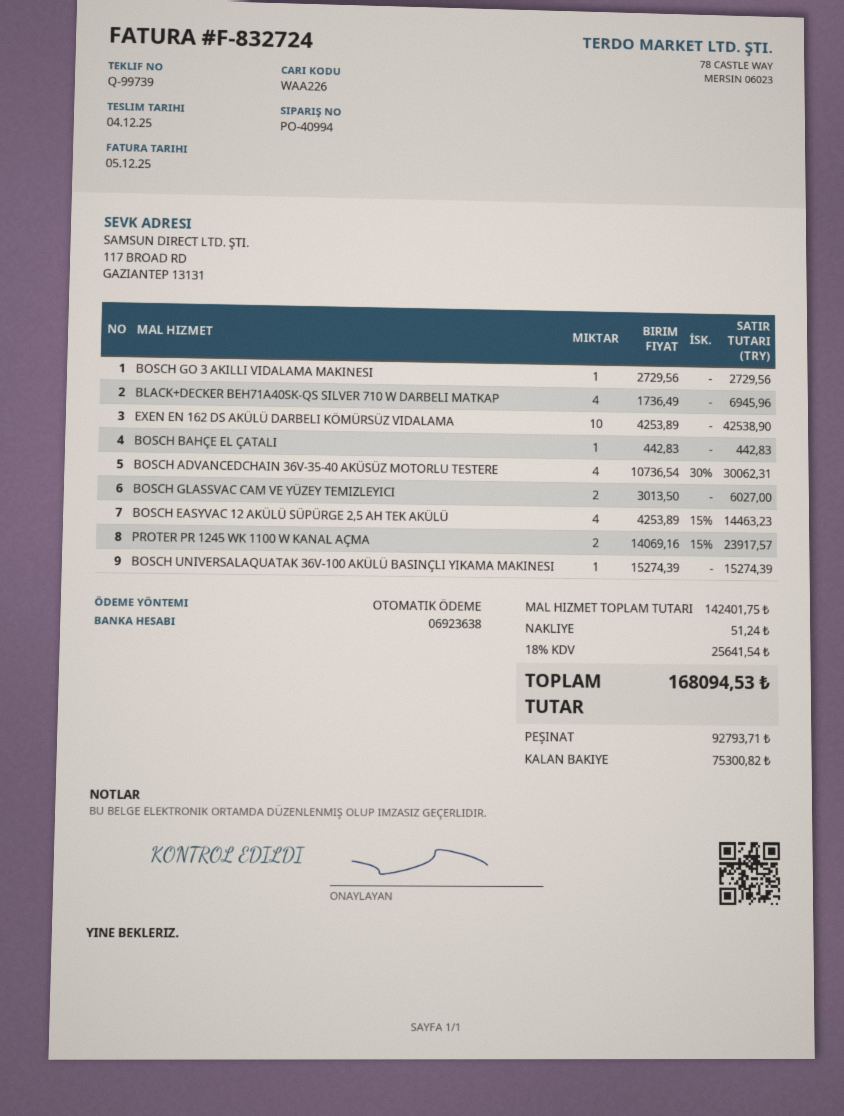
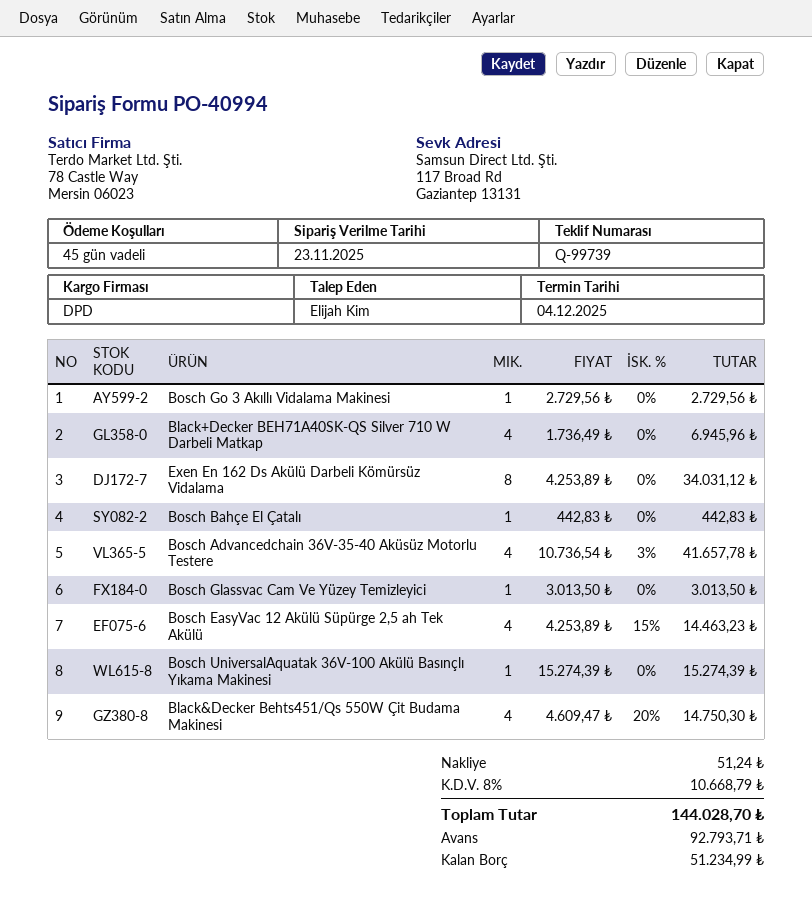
EXEN EN 162 DS AKÜLÜ DARBELI KÖMÜRSÜZ VIDALAMA: 10 x 4253.89 = 42538.90 -> 8 x 4253.89 = 34031.12
BOSCH ADVANCEDCHAIN 36V-35-40 AKÜSÜZ MOTORLU TESTERE: 4 x 10736.54 - 30% = 30062.31 -> 4 x 10736.54 - 3% = 41657.78
BOSCH GLASSVAC CAM VE YÜZEY TEMIZLEYICI: 2 x 3013.50 = 6027.00 -> 1 x 3013.50 = 3013.50
PROTER PR 1245 WK 1100 W KANAL AÇMA: 2 x 14069.16 - 15% = 23917.57 -> none
Black&Decker Behts451/Qs 550W Çit Budama Makinesi: none -> 4 x 4609.47 - 20% = 14750.30
tax: 18% = 25641.54 -> 8% = 10668.79
total: 168094.53 -> 144028.70
balance: 75300.82 -> 51234.99

